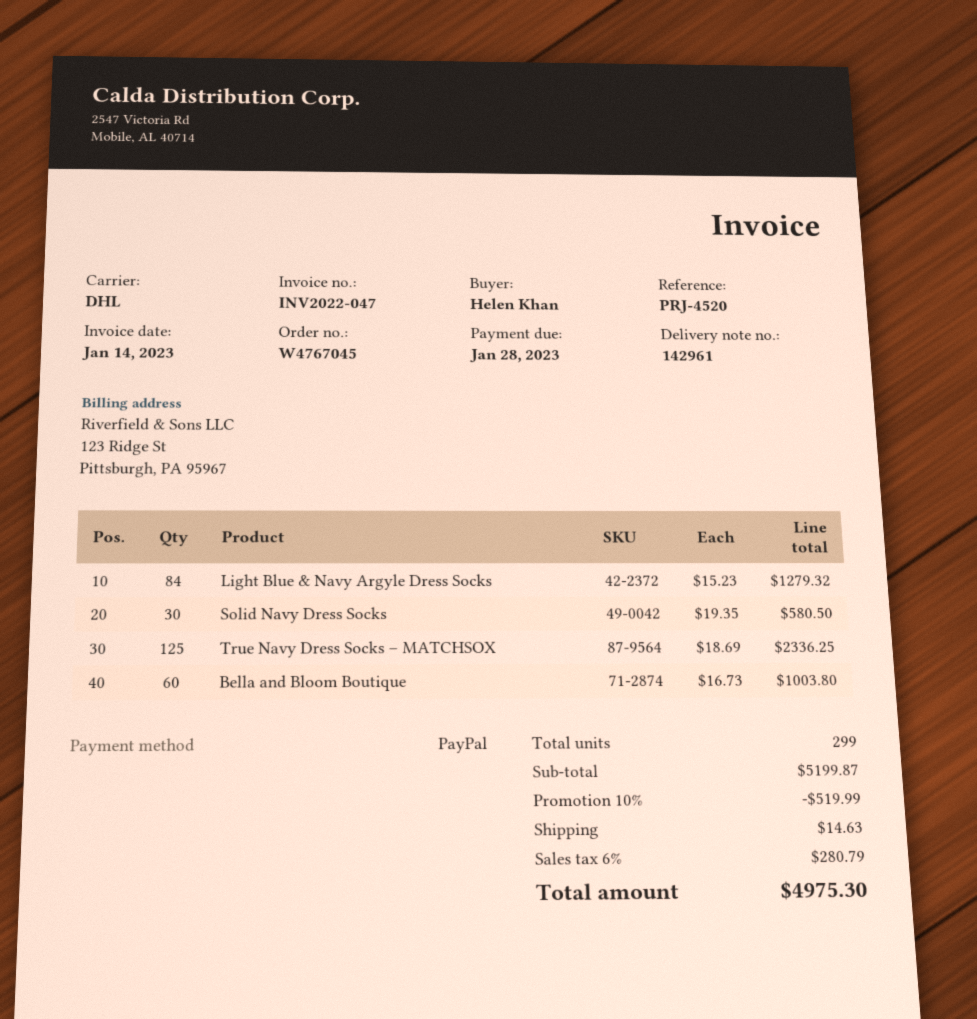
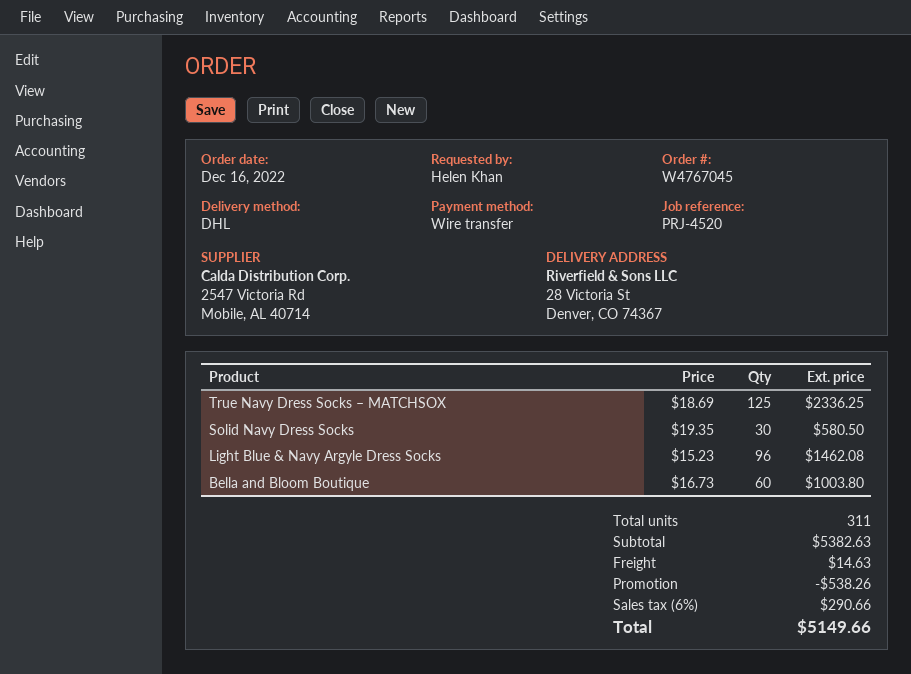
payment method: PayPal -> bank transfer
Light Blue & Navy Argyle Dress Socks: 84 x 15.23 = 1279.32 -> 96 x 15.23 = 1462.08
total quantity: 299 -> 311
subtotal: 5199.87 -> 5382.63
discount: 519.99 -> 538.26
tax: 6% = 280.79 -> 6% = 290.66
total: 4975.30 -> 5149.66

